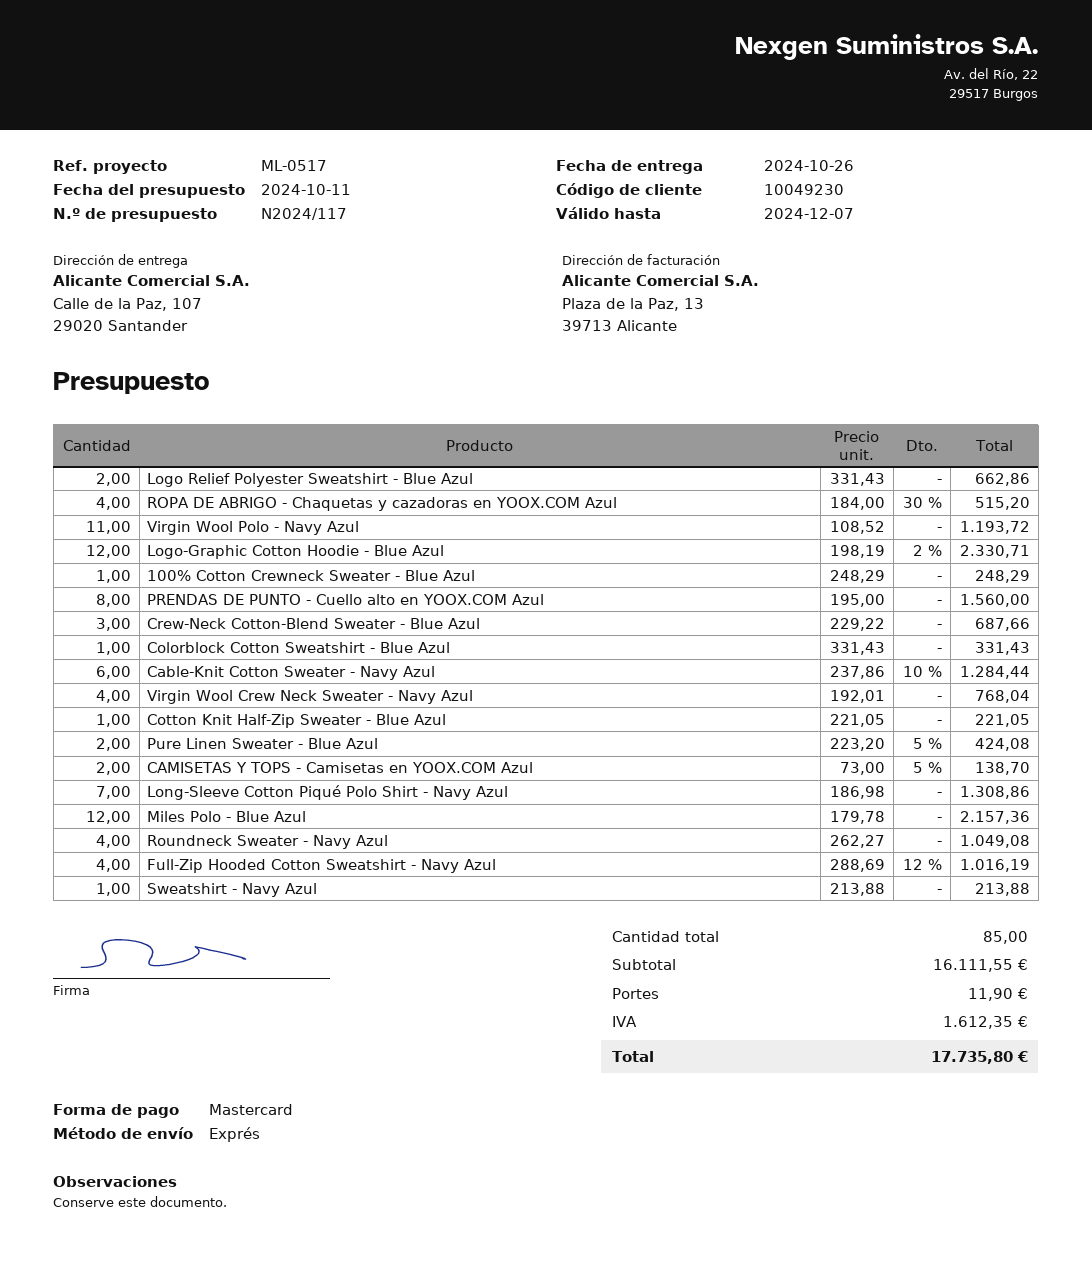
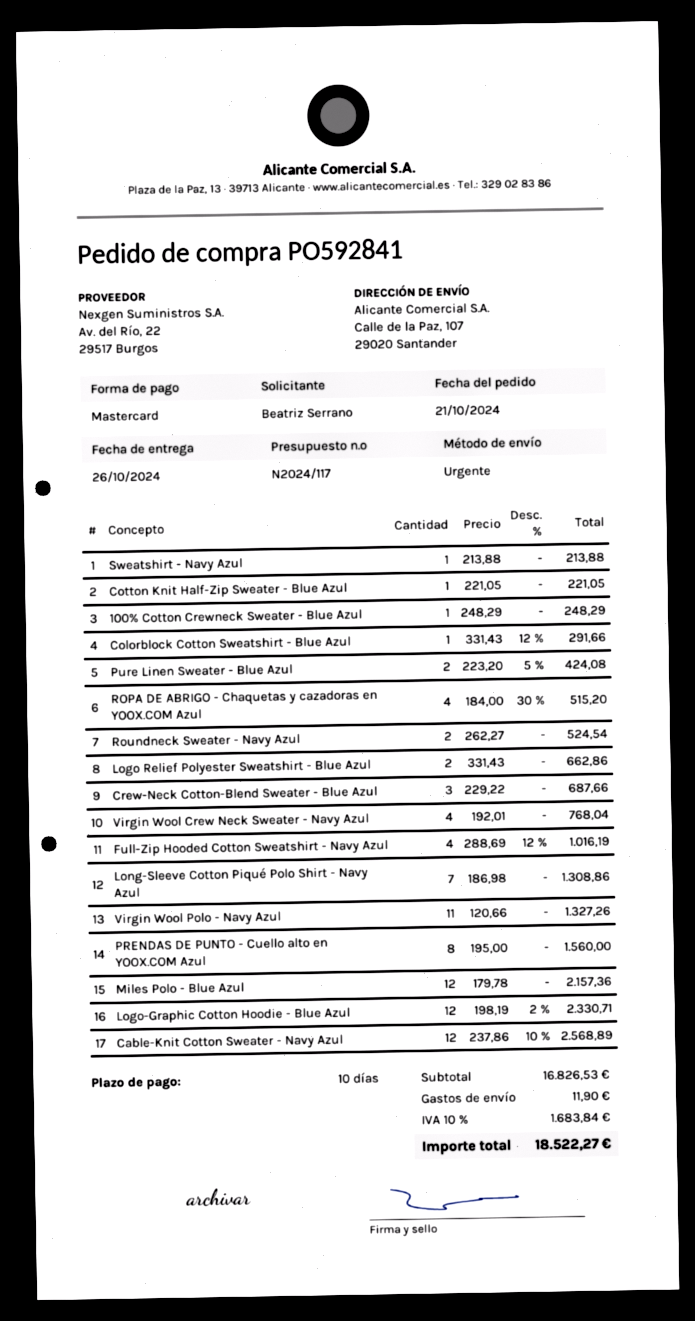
Virgin Wool Polo - Navy Azul: 11 x 108.52 = 1193.72 -> 11 x 120.66 = 1327.26
Colorblock Cotton Sweatshirt - Blue Azul: 1 x 331.43 = 331.43 -> 1 x 331.43 - 12% = 291.66
Cable-Knit Cotton Sweater - Navy Azul: 6 x 237.86 - 10% = 1284.44 -> 12 x 237.86 - 10% = 2568.89
CAMISETAS Y TOPS - Camisetas en YOOX.COM Azul: 2 x 73.00 - 5% = 138.70 -> none
Roundneck Sweater - Navy Azul: 4 x 262.27 = 1049.08 -> 2 x 262.27 = 524.54
subtotal: 16111.55 -> 16826.53
tax: 1612.35 -> 1683.84
total: 17735.80 -> 18522.27

